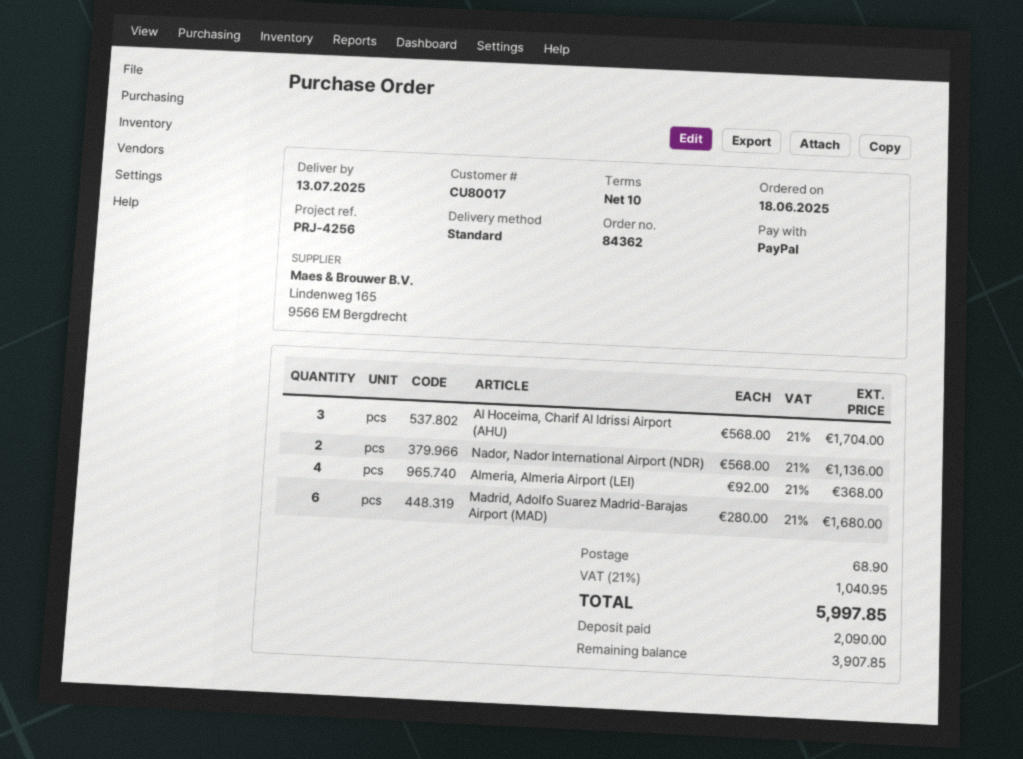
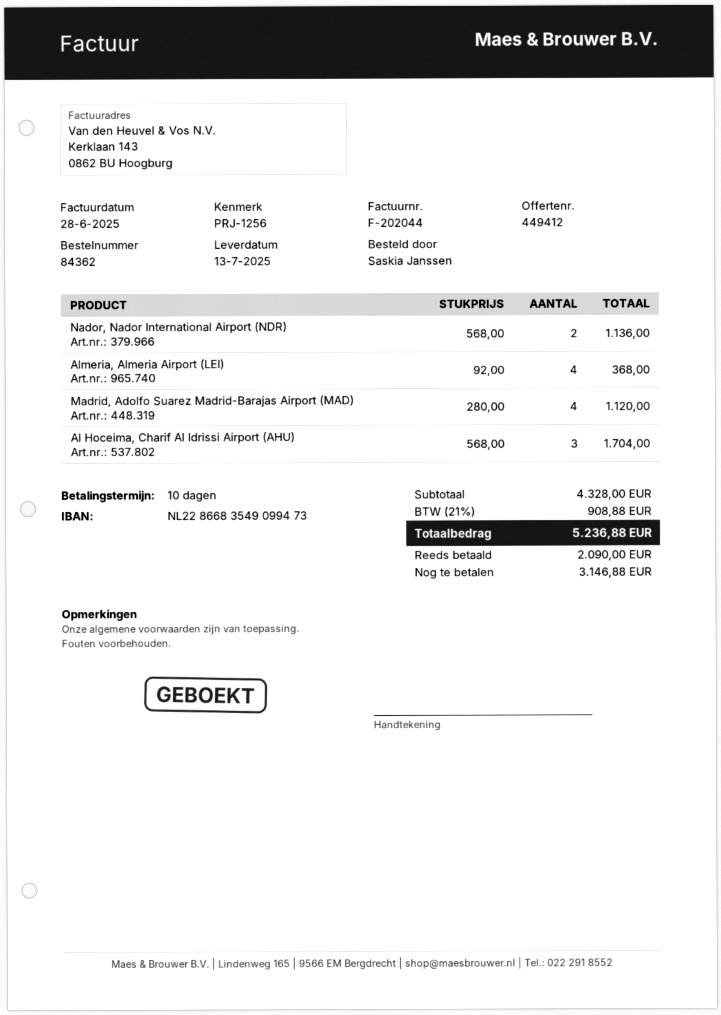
reference: PRJ-4256 -> PRJ-1256
Madrid, Adolfo Suarez Madrid-Barajas Airport (MAD): 6 x 280.00 = 1680.00 -> 4 x 280.00 = 1120.00
shipping: 68.90 -> none
tax: 21% = 1040.95 -> 21% = 908.88
total: 5997.85 -> 5236.88
balance: 3907.85 -> 3146.88

